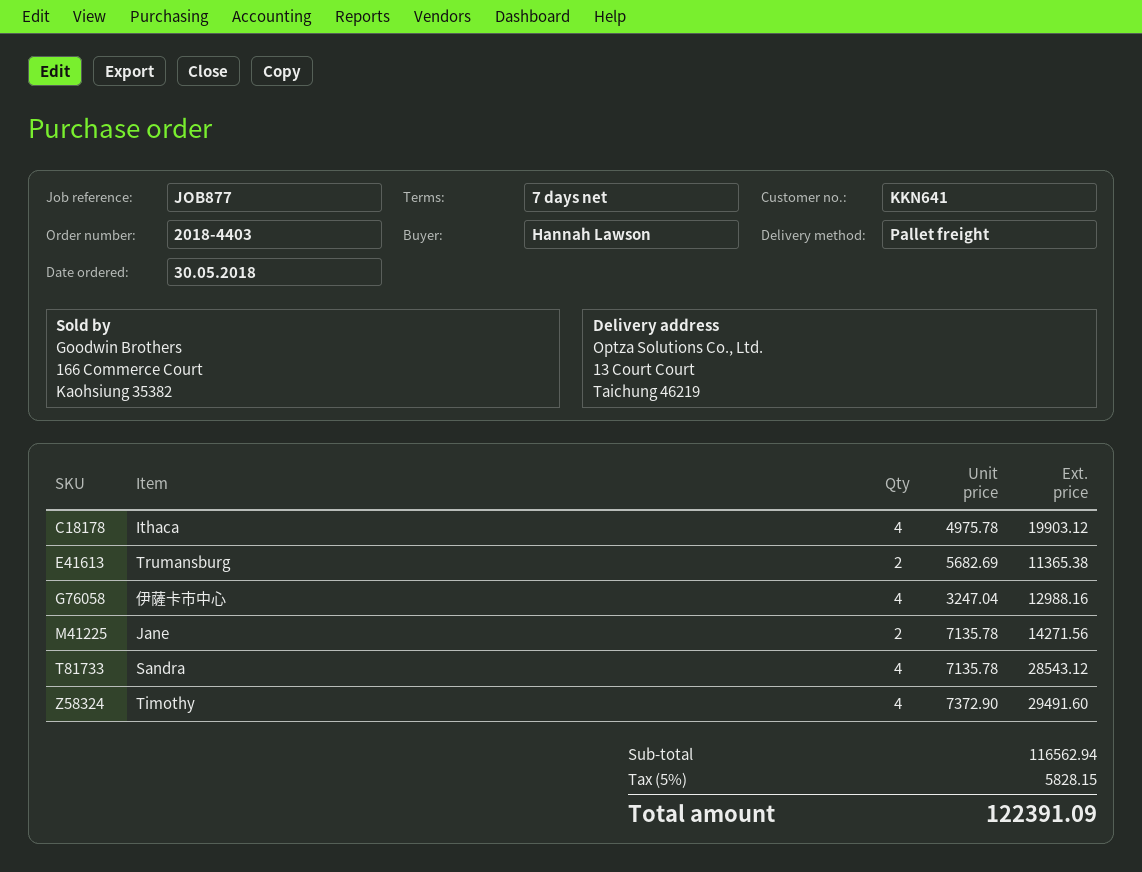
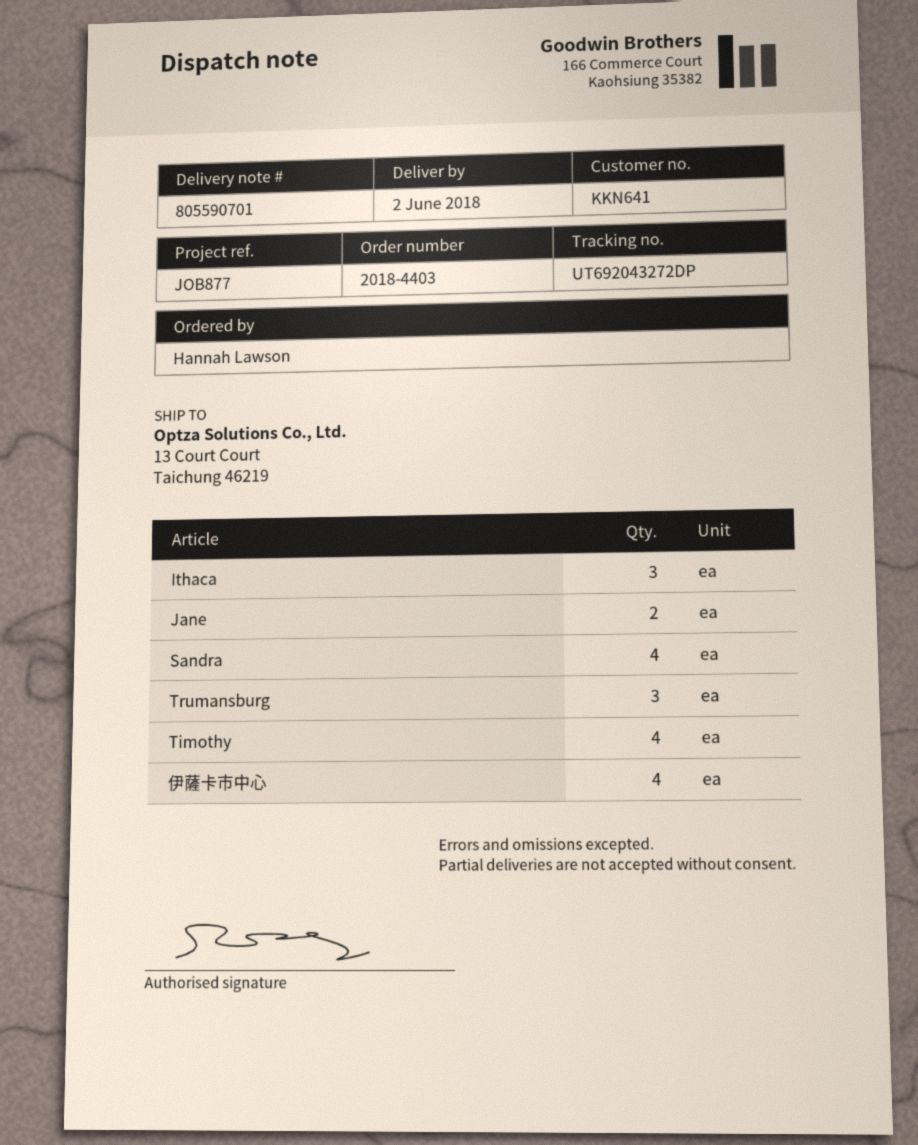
Ithaca: 4 -> 3
Trumansburg: 2 -> 3

